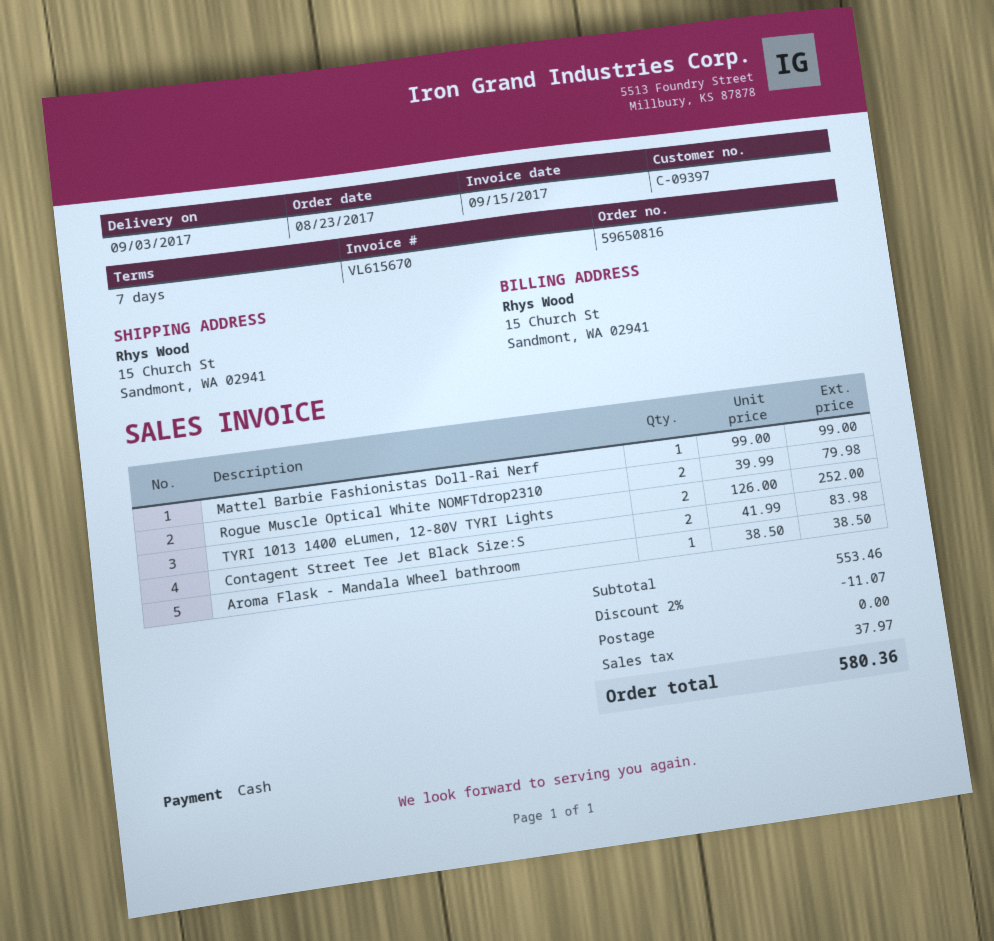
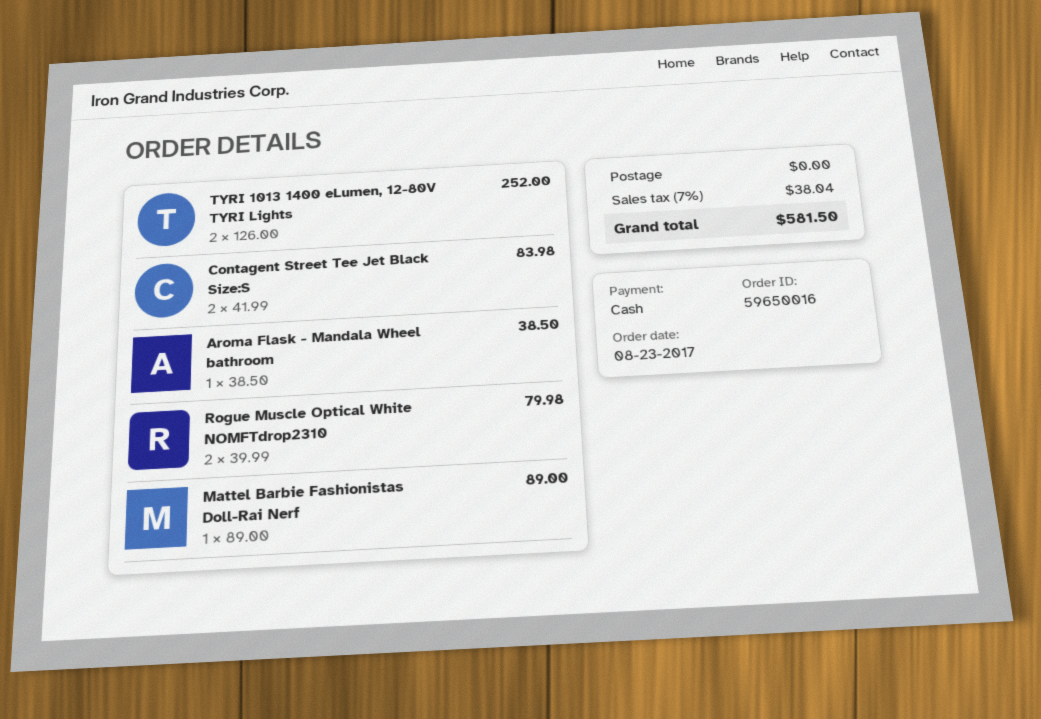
order number: 59650816 -> 59650016
Mattel Barbie Fashionistas Doll-Rai Nerf: 1 x 99.00 = 99.00 -> 1 x 89.00 = 89.00
discount: 2% = 11.07 -> none
tax: 37.97 -> 38.04
total: 580.36 -> 581.50

